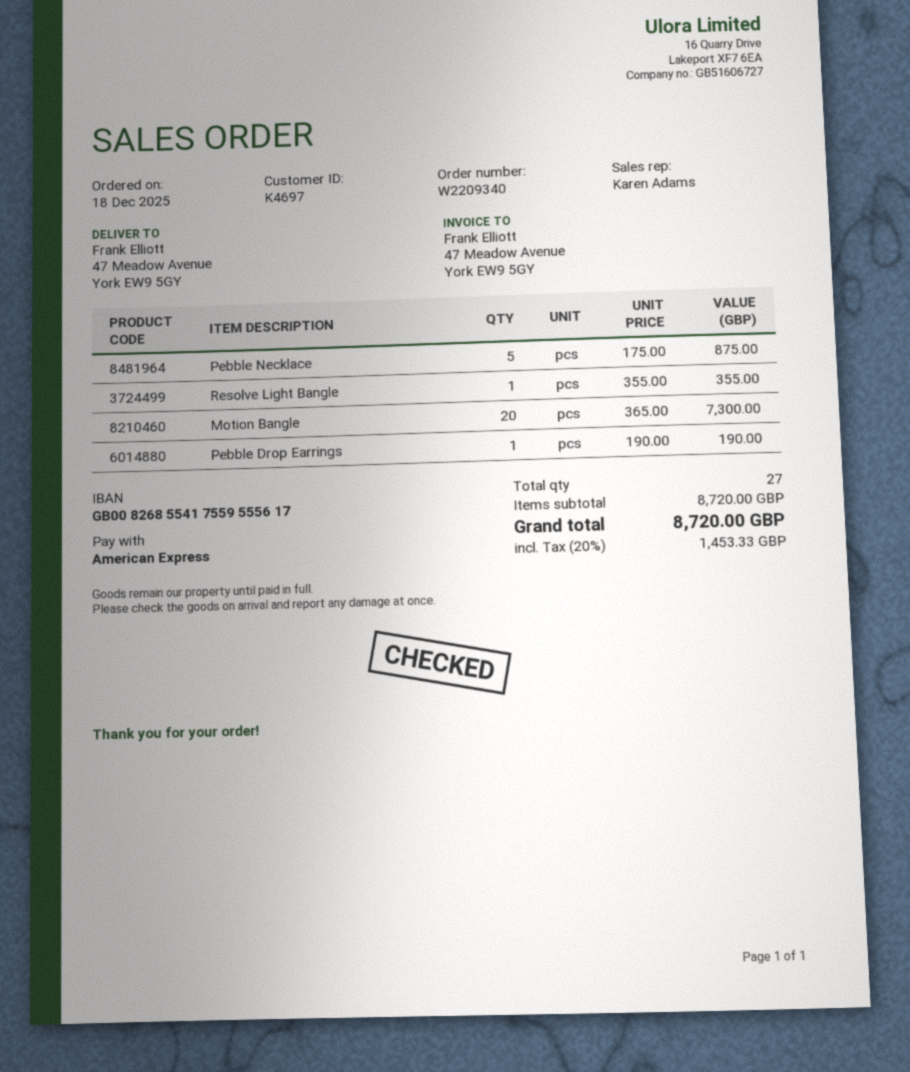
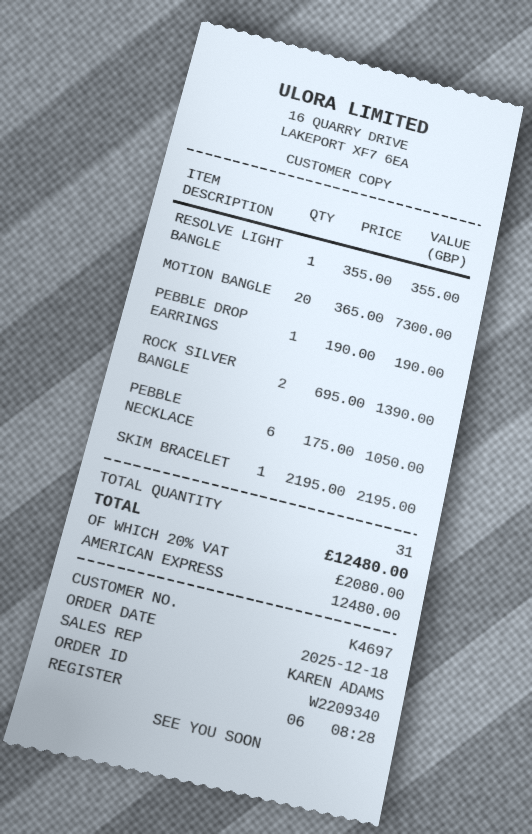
Pebble Necklace: 5 x 175.00 = 875.00 -> 6 x 175.00 = 1050.00
ROCK SILVER BANGLE: none -> 2 x 695.00 = 1390.00
SKIM BRACELET: none -> 1 x 2195.00 = 2195.00
total quantity: 27 -> 31
tax: 20% = 1453.33 -> 20% = 2080.00
total: 8720.00 -> 12480.00

